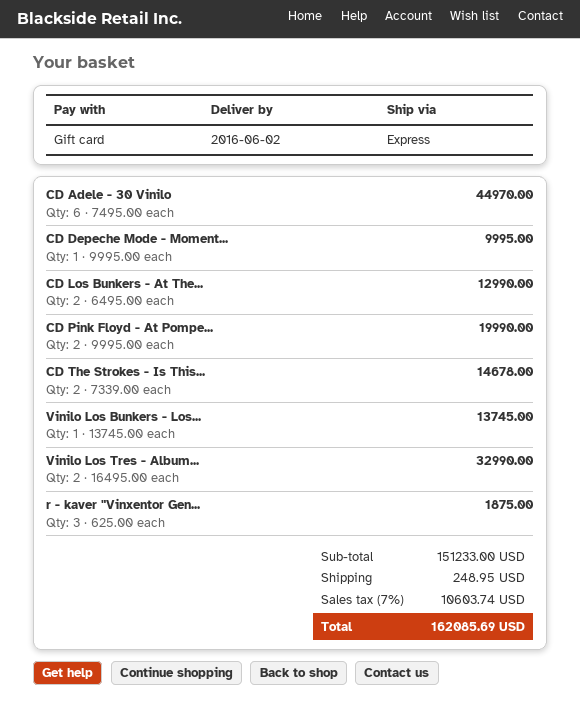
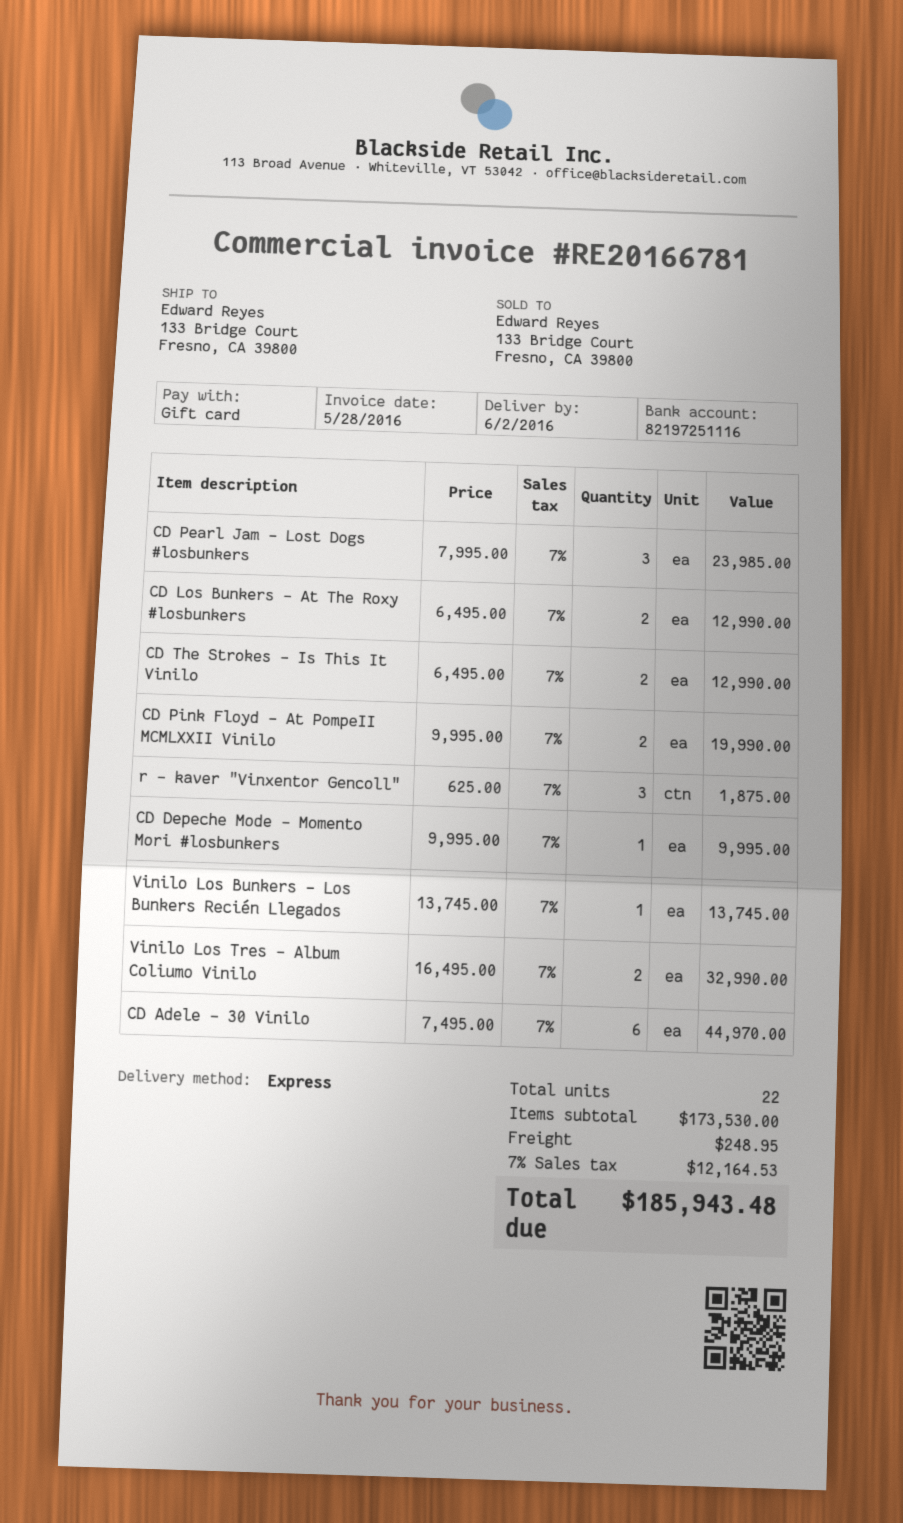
CD The Strokes - Is This...: 2 x 7339.00 = 14678.00 -> 2 x 6495.00 = 12990.00
CD Pearl Jam - Lost Dogs #losbunkers: none -> 3 x 7995.00 = 23985.00
subtotal: 151233.00 -> 173530.00
tax: 7% = 10603.74 -> 7% = 12164.53
total: 162085.69 -> 185943.48

